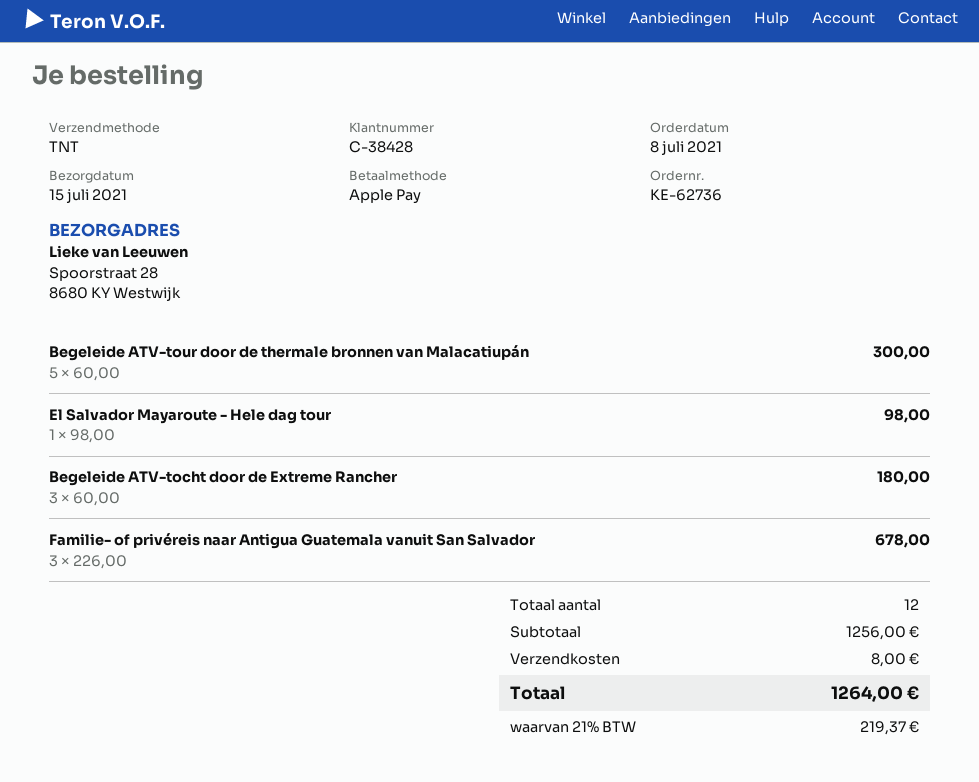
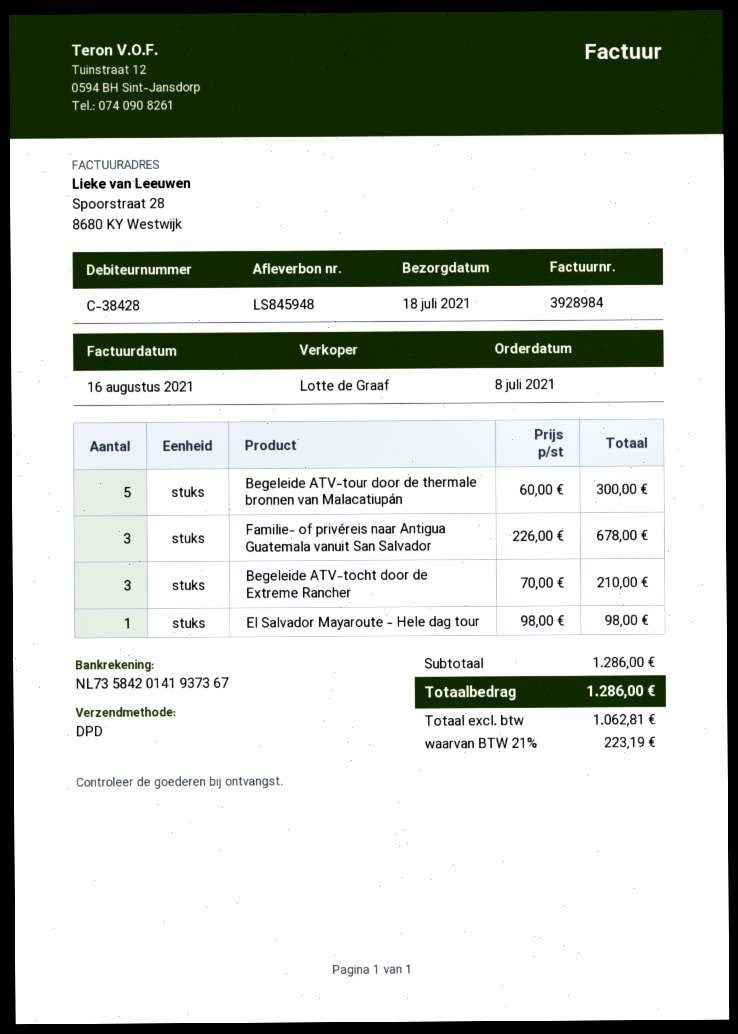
delivery date: 2021-07-15 -> 2021-07-18
shipping method: TNT -> DPD
Begeleide ATV-tocht door de Extreme Rancher: 3 x 60.00 = 180.00 -> 3 x 70.00 = 210.00
subtotal: 1256.00 -> 1286.00
shipping: 8.00 -> none
tax: 21% = 219.37 -> 21% = 223.19
total: 1264.00 -> 1286.00

